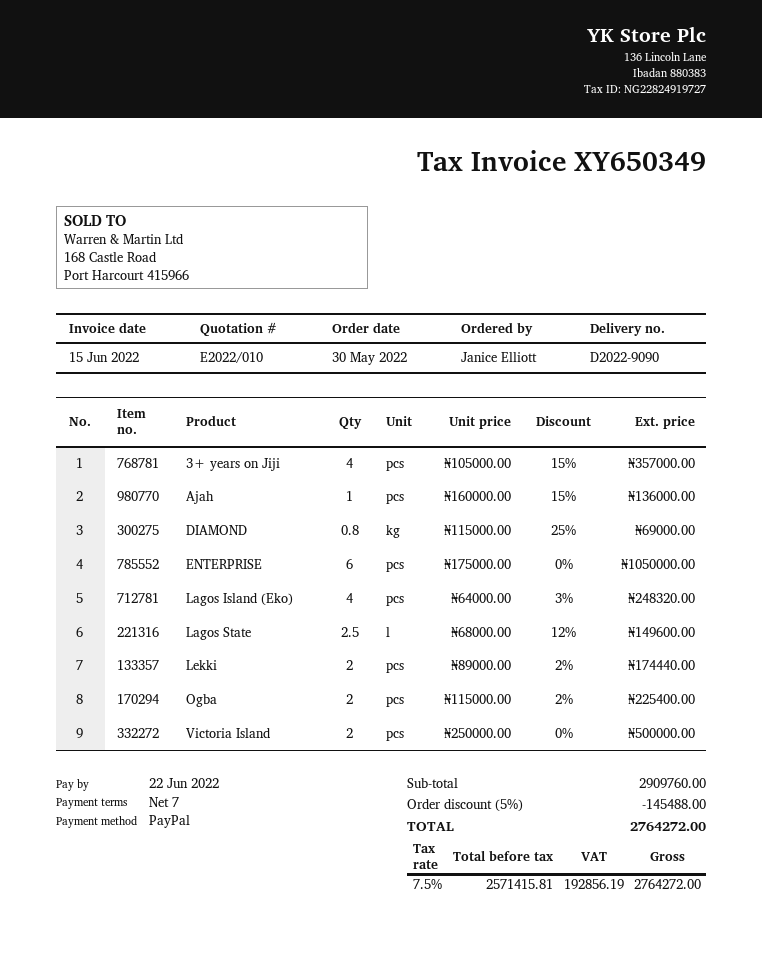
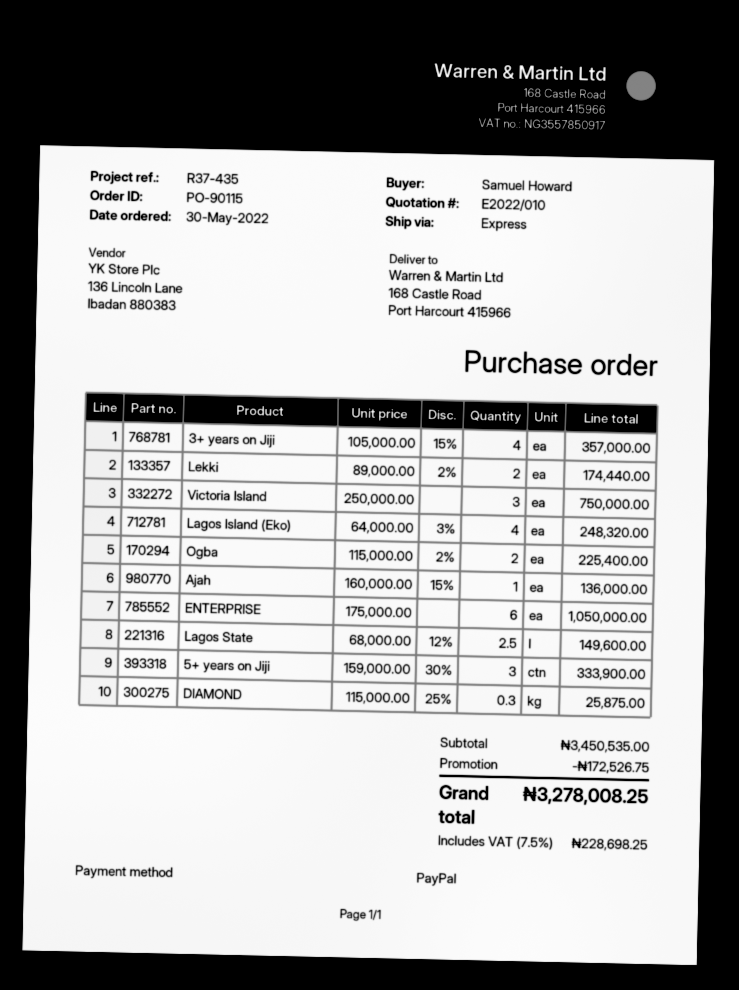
ordered by: Janice Elliott -> Samuel Howard
DIAMOND: 0.8 x 115000.00 - 25% = 69000.00 -> 0.3 x 115000.00 - 25% = 25875.00
Victoria Island: 2 x 250000.00 = 500000.00 -> 3 x 250000.00 = 750000.00
5+ years on Jiji: none -> 3 x 159000.00 - 30% = 333900.00
subtotal: 2909760.00 -> 3450535.00
discount: 145488.00 -> 172526.75
tax: 7.5% = 192856.19 -> 7.5% = 228698.25
total: 2764272.00 -> 3278008.25

